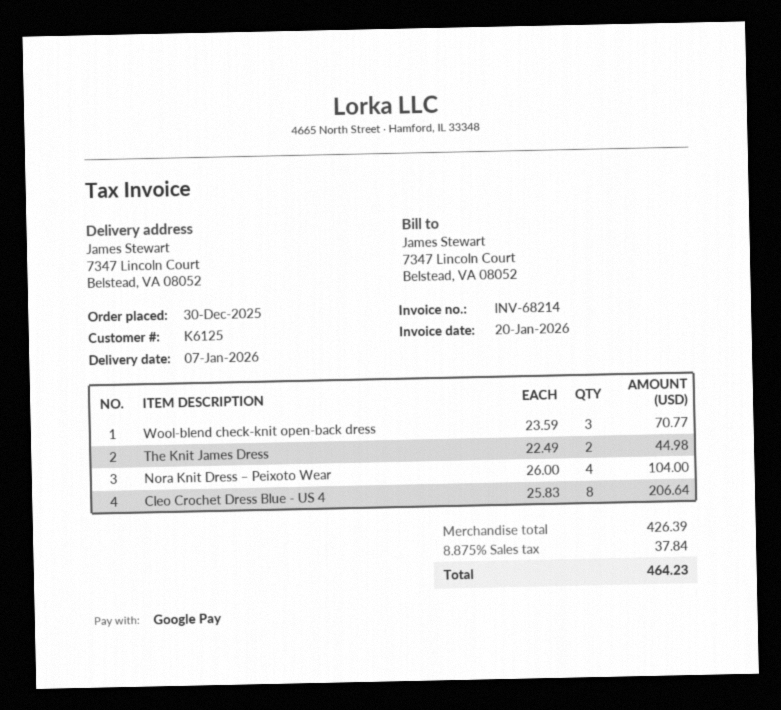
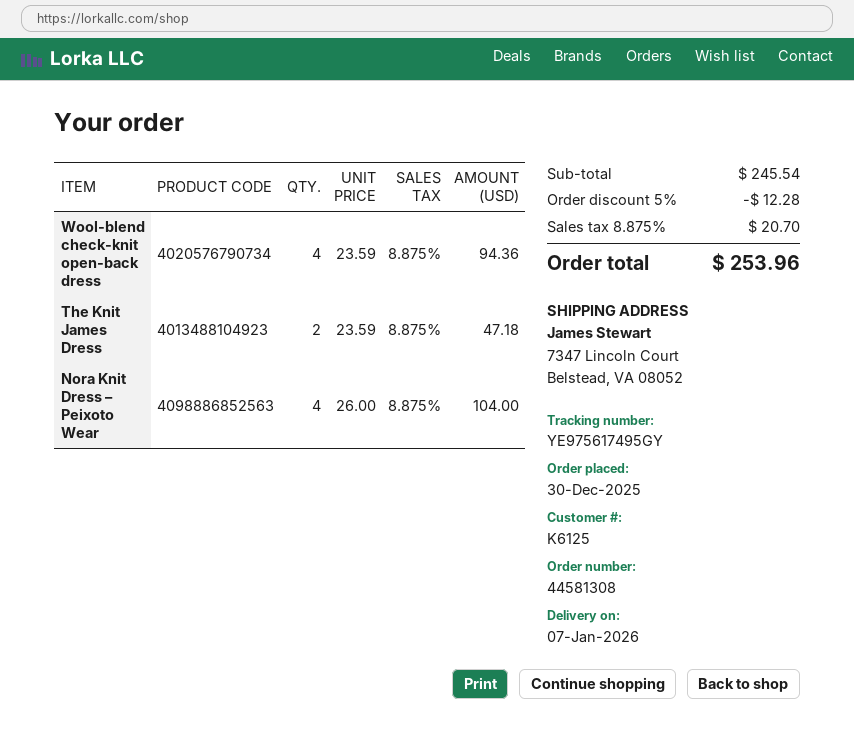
Wool-blend check-knit open-back dress: 3 x 23.59 = 70.77 -> 4 x 23.59 = 94.36
The Knit James Dress: 2 x 22.49 = 44.98 -> 2 x 23.59 = 47.18
Cleo Crochet Dress Blue - US 4: 8 x 25.83 = 206.64 -> none
subtotal: 426.39 -> 245.54
discount: none -> 5% = 12.28
tax: 8.875% = 37.84 -> 8.875% = 20.70
total: 464.23 -> 253.96

